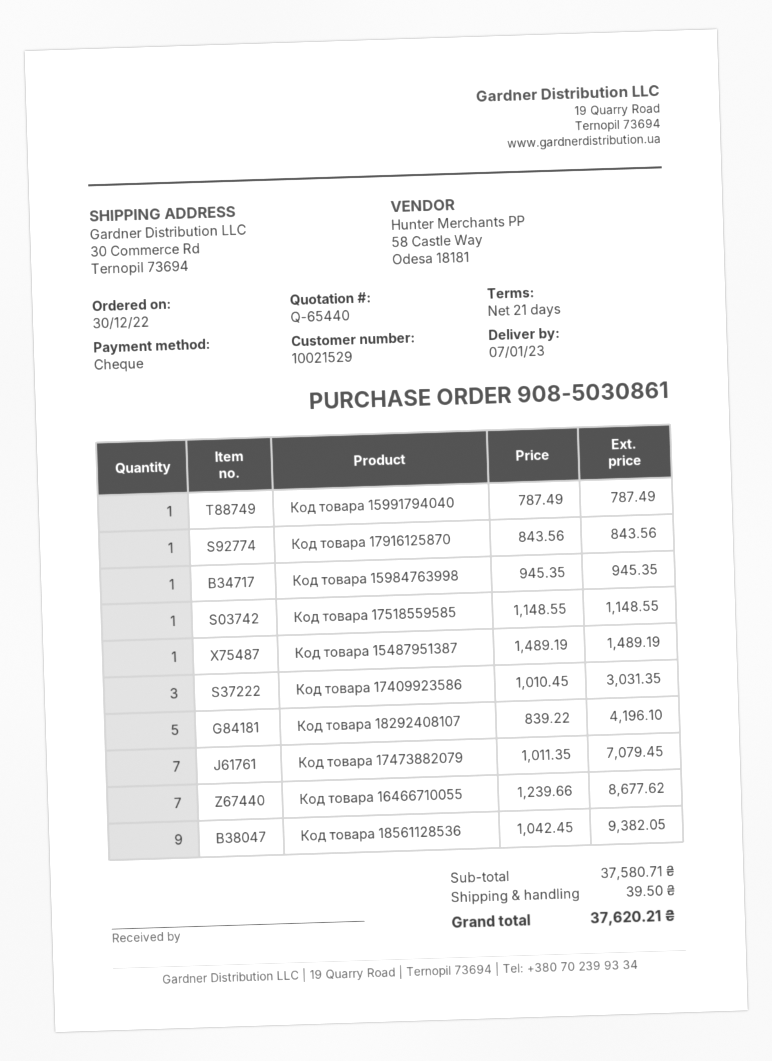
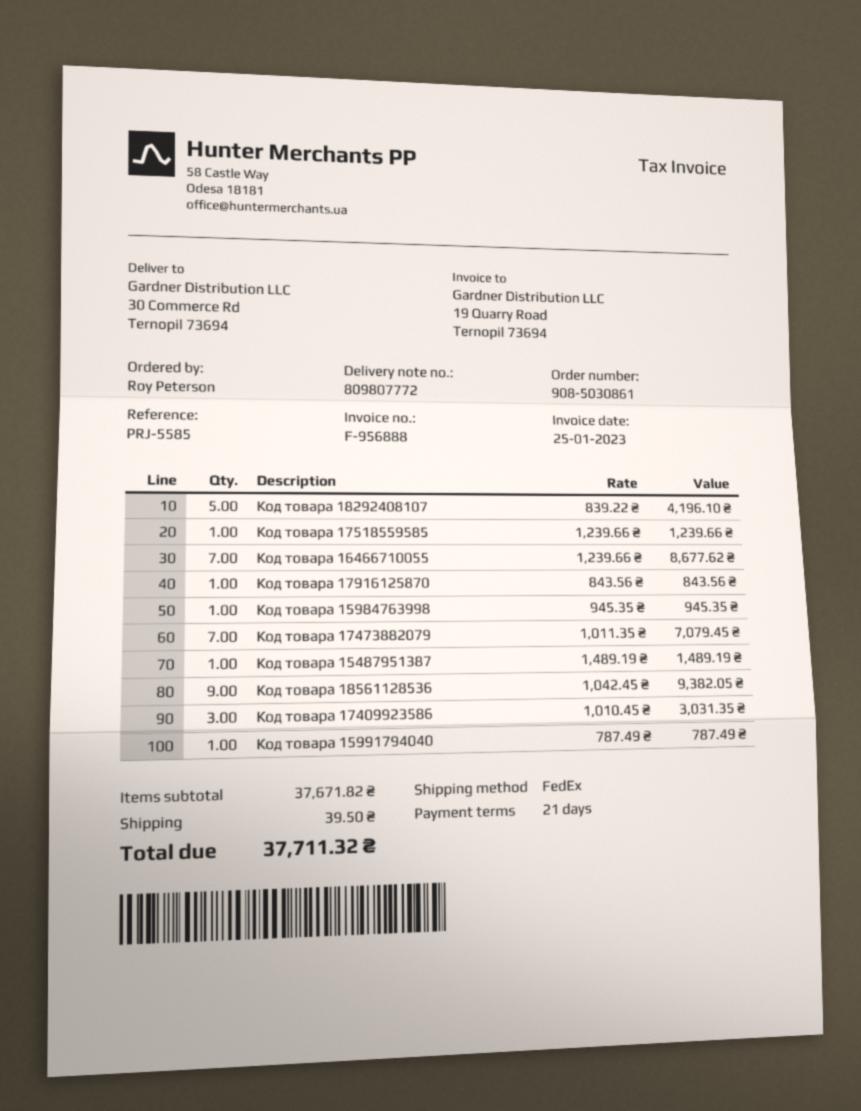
Код товара 17518559585: 1 x 1148.55 = 1148.55 -> 1 x 1239.66 = 1239.66
subtotal: 37580.71 -> 37671.82
total: 37620.21 -> 37711.32

